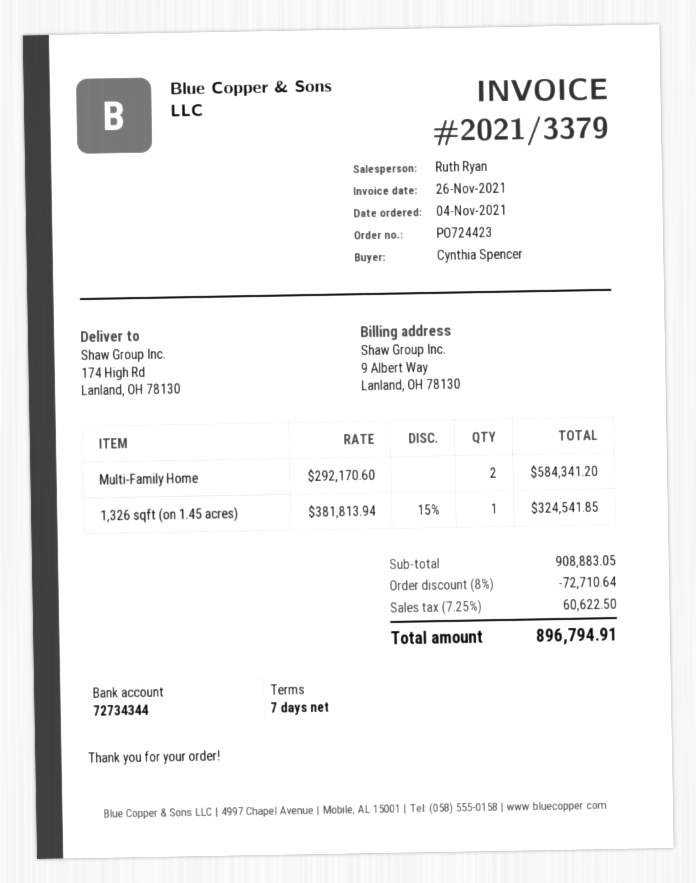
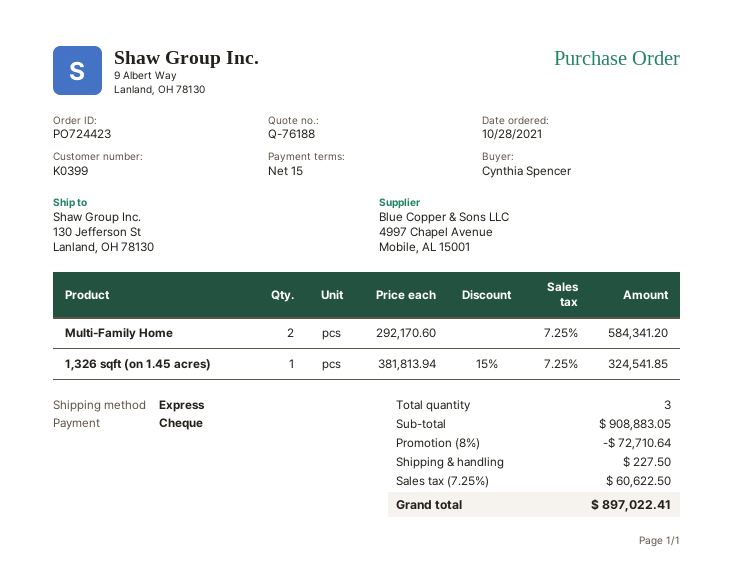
order date: 2021-11-04 -> 2021-10-28
payment terms: 7 days -> 15 days
ship to: 174 High Rd, Lanland, OH 78130 -> 130 Jefferson St, Lanland, OH 78130
shipping: none -> 227.50
total: 896794.91 -> 897022.41

